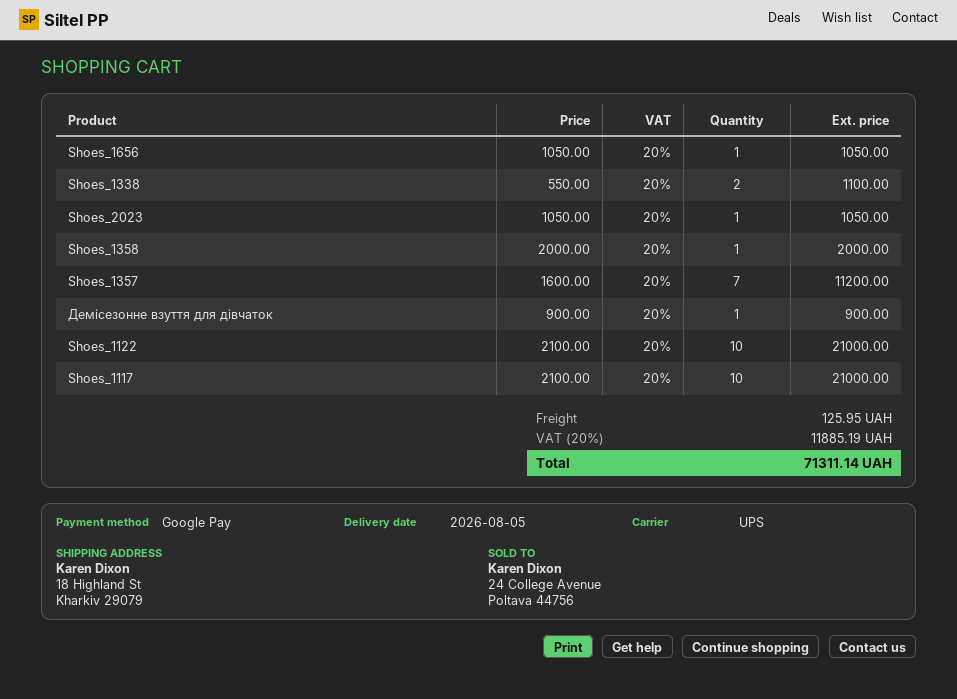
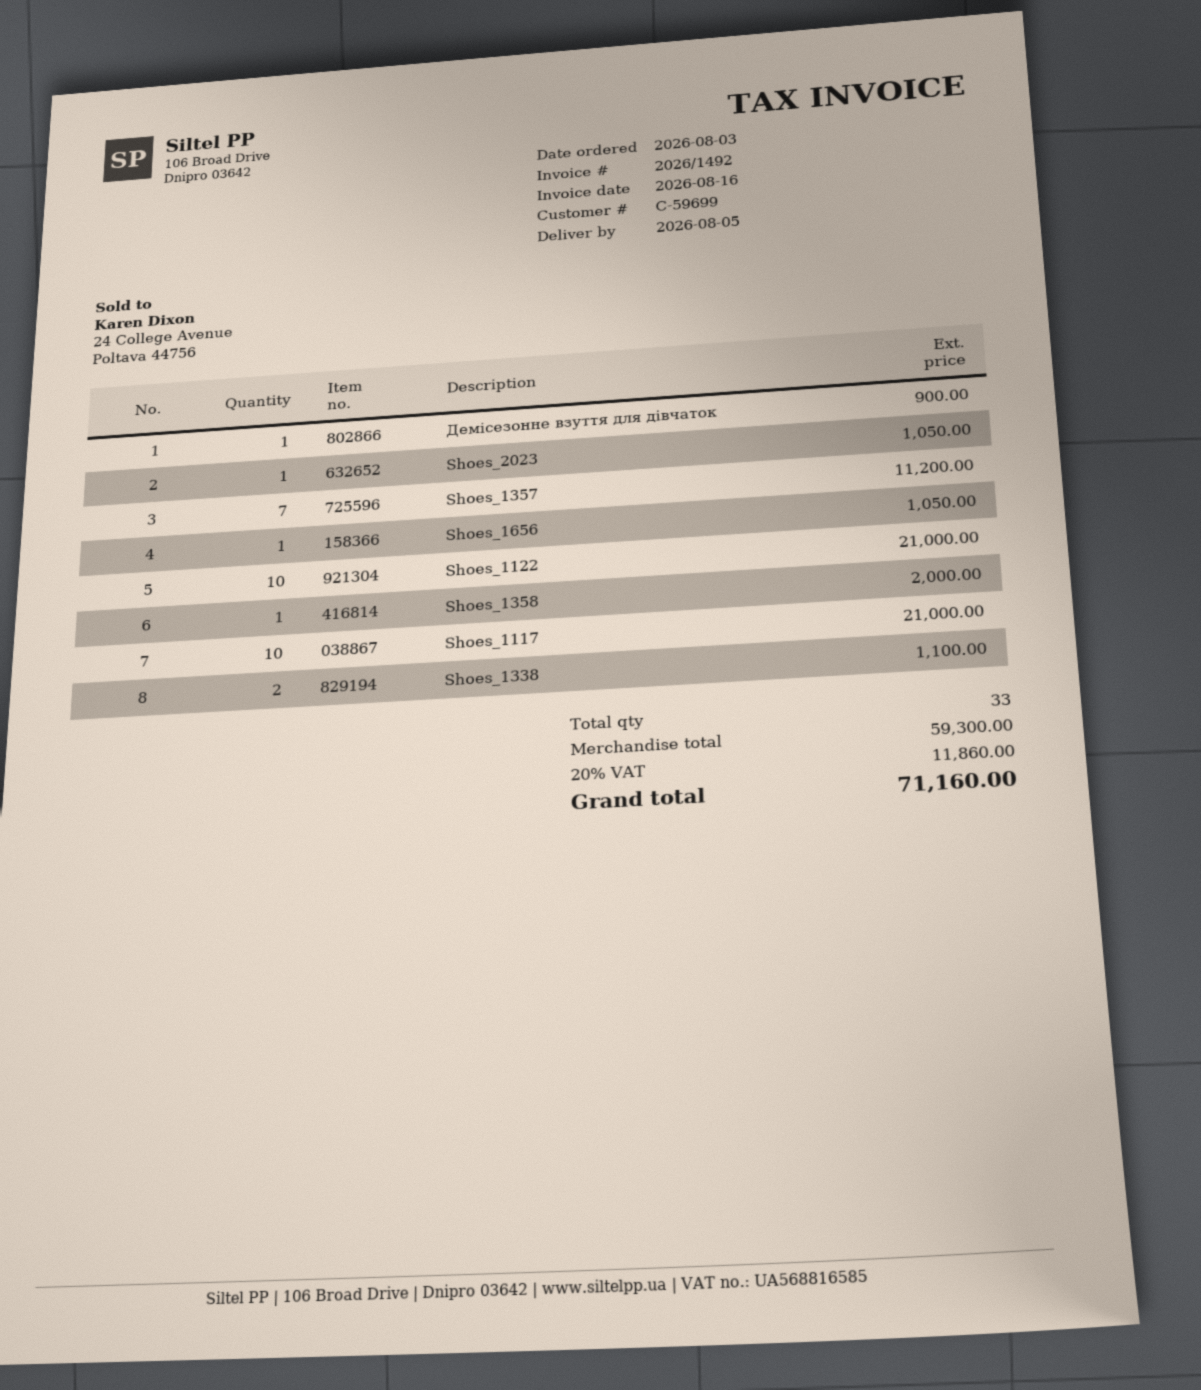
shipping: 125.95 -> none
tax: 20% = 11885.19 -> 20% = 11860.00
total: 71311.14 -> 71160.00

